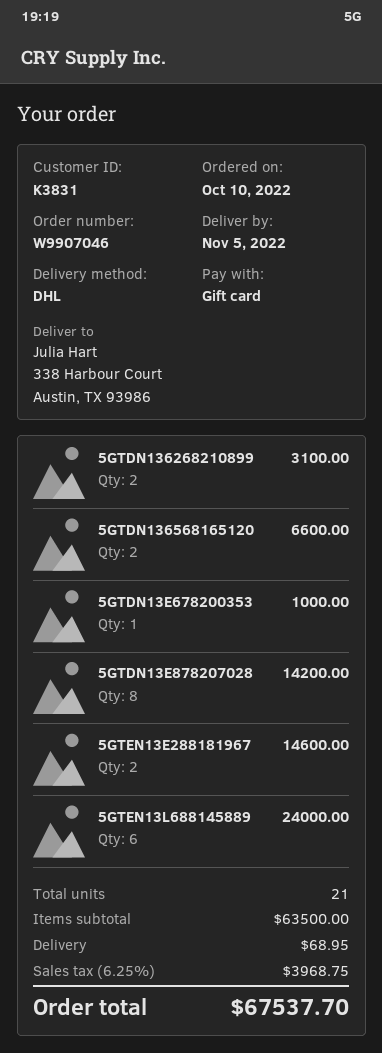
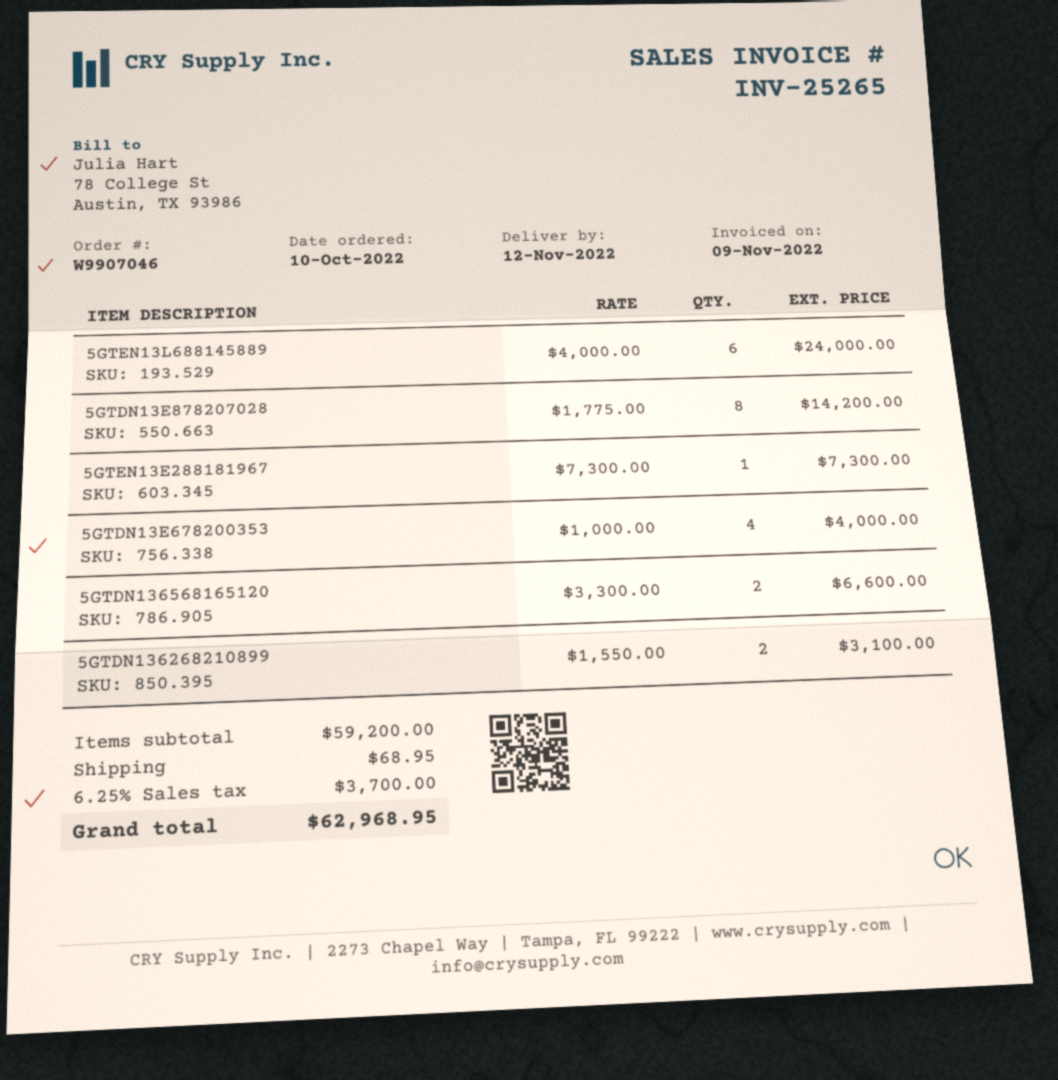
delivery date: 2022-11-05 -> 2022-11-12
5GTDN13E678200353: 1 for 1000.00 -> 4 for 4000.00
5GTEN13E288181967: 2 for 14600.00 -> 1 for 7300.00
subtotal: 63500.00 -> 59200.00
tax: 6.25% = 3968.75 -> 6.25% = 3700.00
total: 67537.70 -> 62968.95

